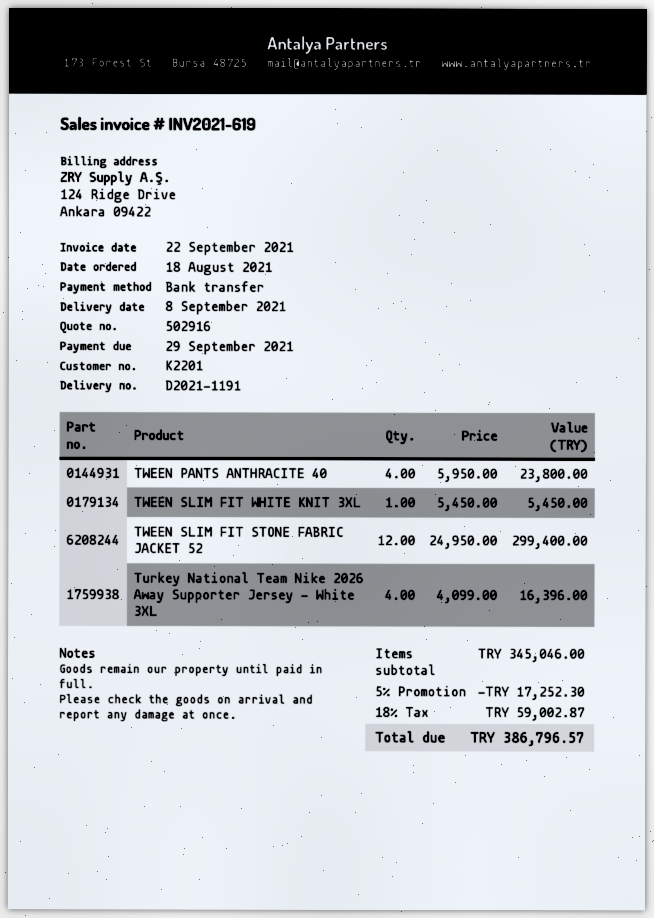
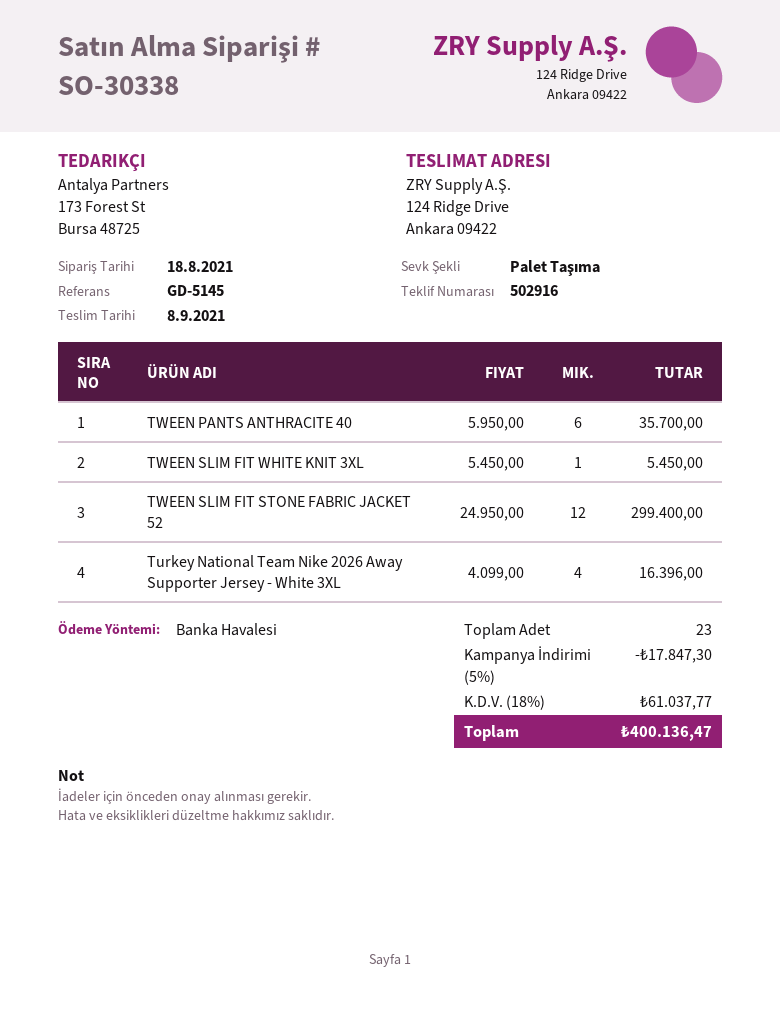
TWEEN PANTS ANTHRACITE 40: 4 x 5950.00 = 23800.00 -> 6 x 5950.00 = 35700.00
discount: 5% = 17252.30 -> 5% = 17847.30
tax: 18% = 59002.87 -> 18% = 61037.77
total: 386796.57 -> 400136.47

